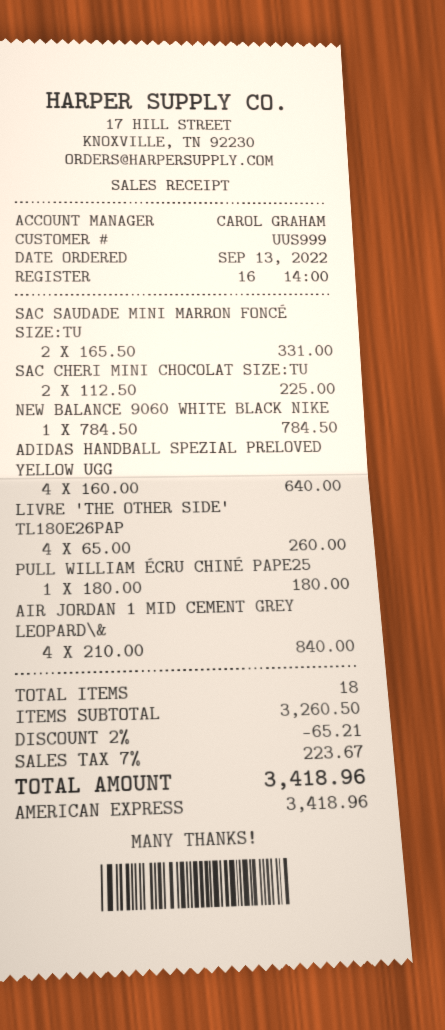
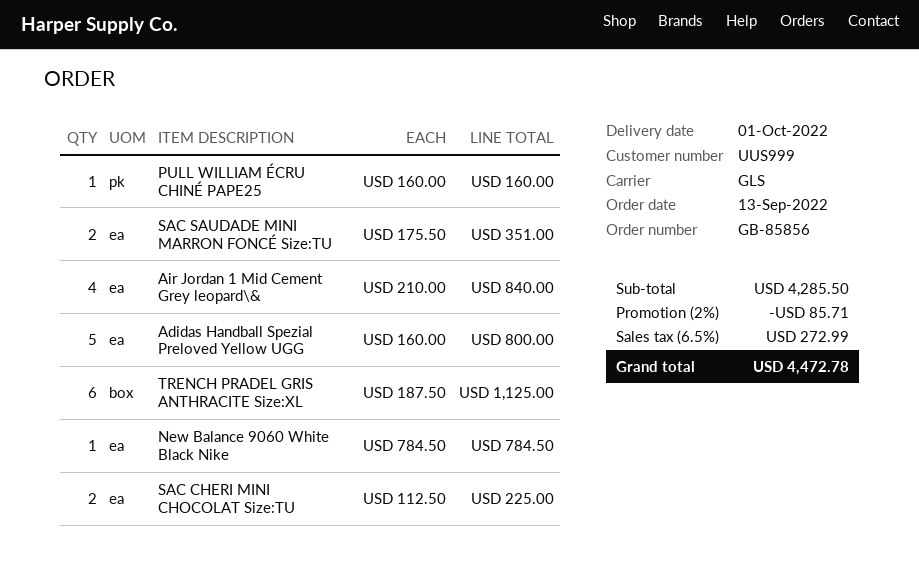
SAC SAUDADE MINI MARRON FONCÉ SIZE:TU: 2 x 165.50 = 331.00 -> 2 x 175.50 = 351.00
ADIDAS HANDBALL SPEZIAL PRELOVED YELLOW UGG: 4 x 160.00 = 640.00 -> 5 x 160.00 = 800.00
LIVRE 'THE OTHER SIDE' TL180E26PAP: 4 x 65.00 = 260.00 -> none
PULL WILLIAM ÉCRU CHINÉ PAPE25: 1 x 180.00 = 180.00 -> 1 x 160.00 = 160.00
TRENCH PRADEL GRIS ANTHRACITE Size:XL: none -> 6 x 187.50 = 1125.00
subtotal: 3260.50 -> 4285.50
discount: 2% = 65.21 -> 2% = 85.71
tax: 7% = 223.67 -> 6.5% = 272.99
total: 3418.96 -> 4472.78

